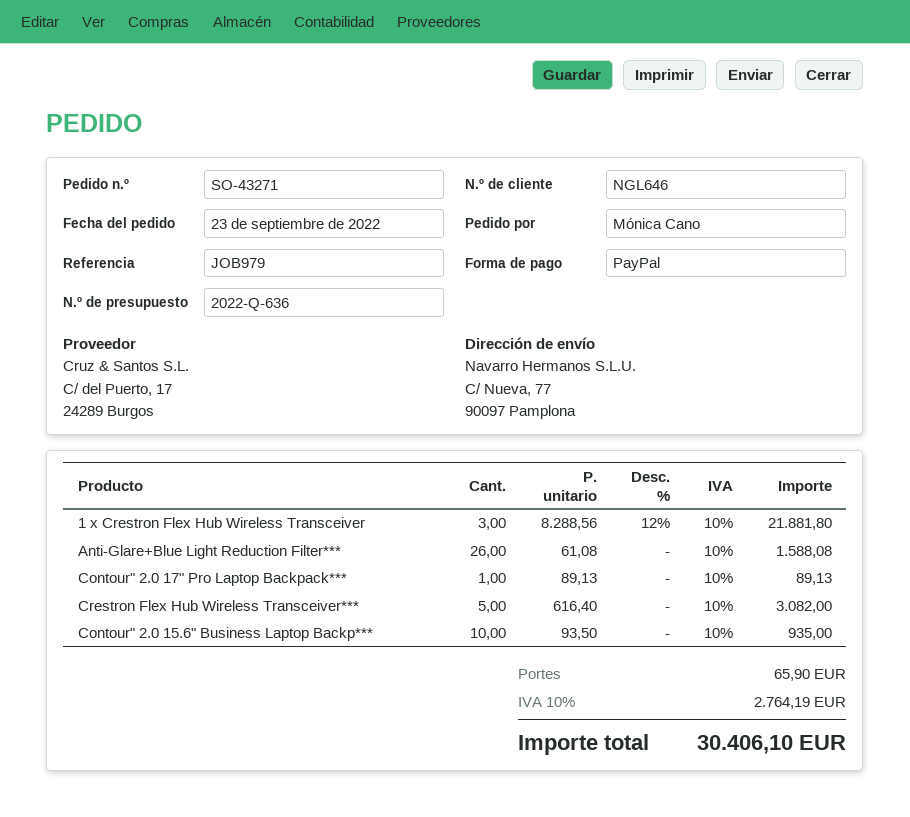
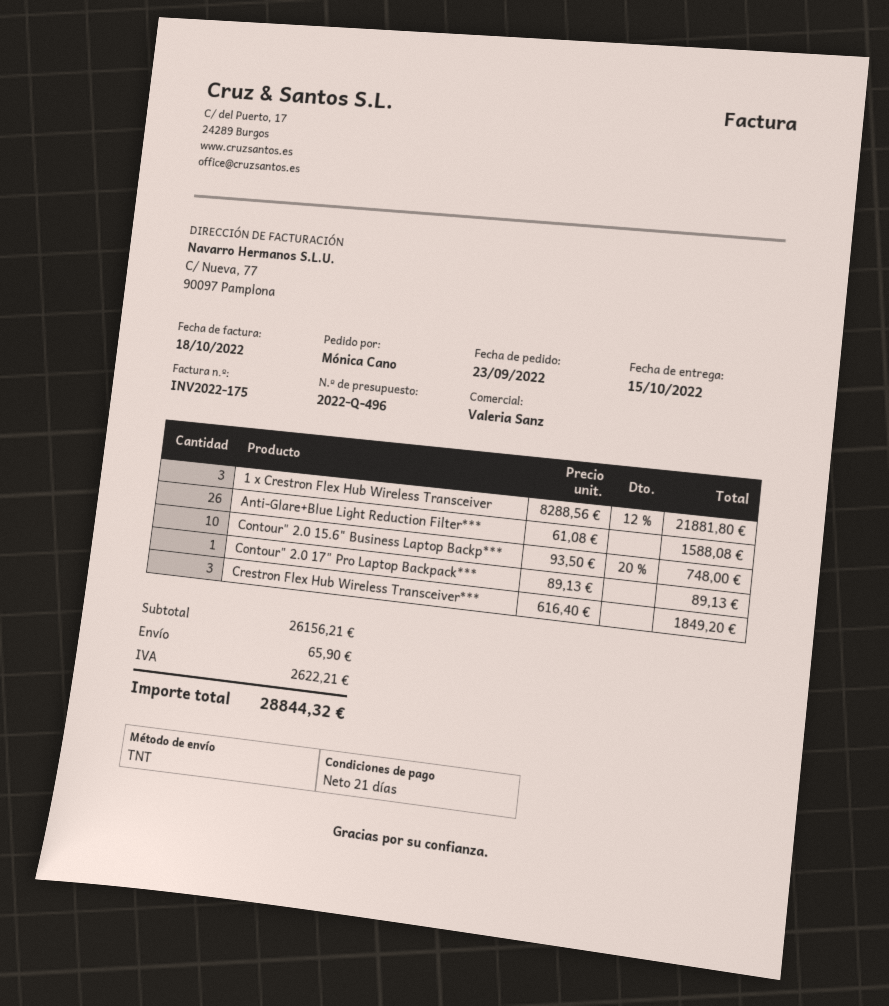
quote number: 2022-Q-636 -> 2022-Q-496
Crestron Flex Hub Wireless Transceiver***: 5 x 616.40 = 3082.00 -> 3 x 616.40 = 1849.20
Contour" 2.0 15.6" Business Laptop Backp***: 10 x 93.50 = 935.00 -> 10 x 93.50 - 20% = 748.00
tax: 2764.19 -> 2622.21
total: 30406.10 -> 28844.32

